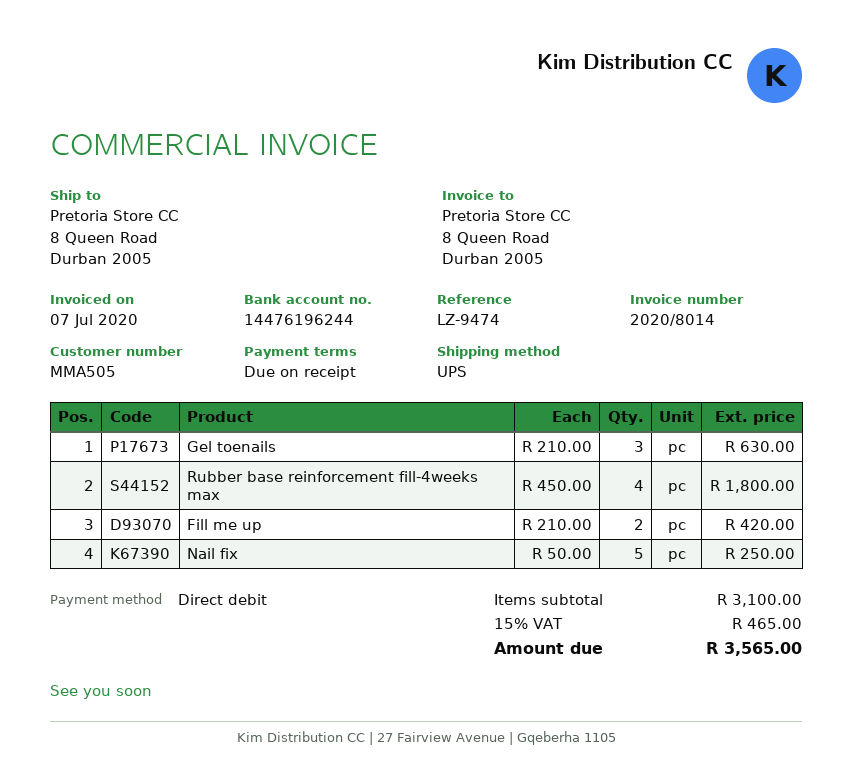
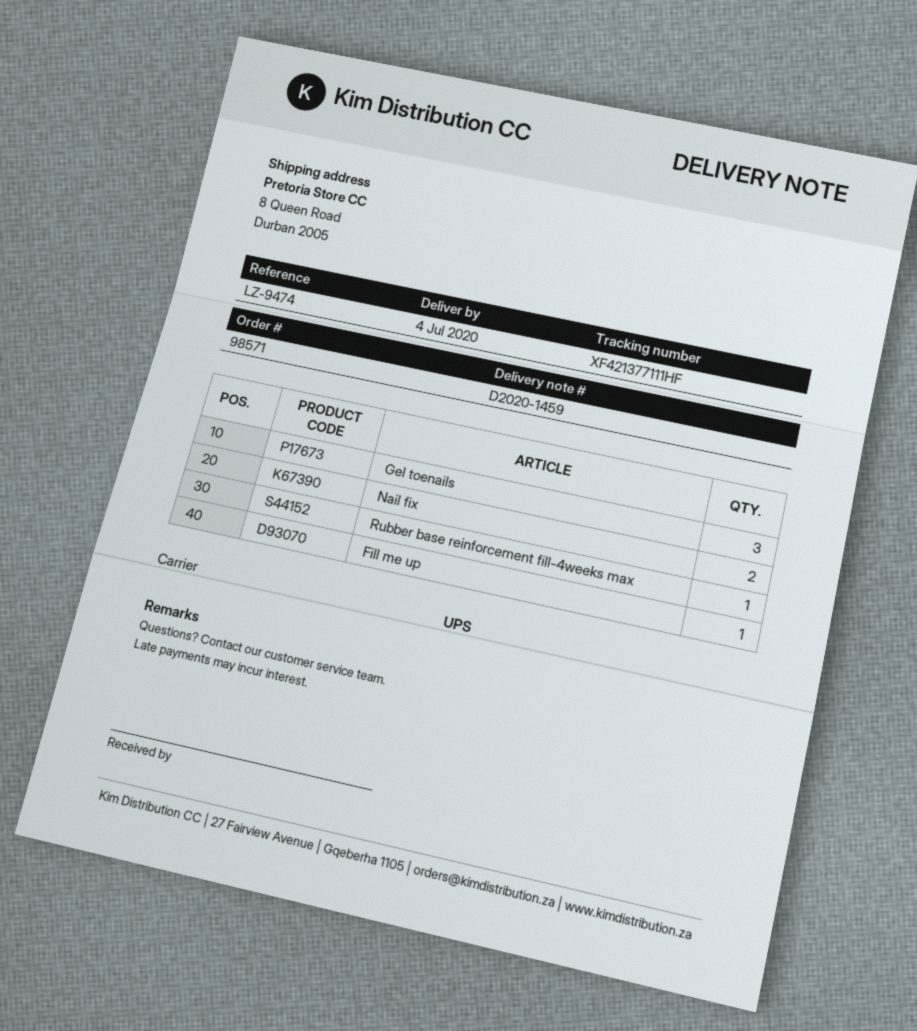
Rubber base reinforcement fill-4weeks max: 4 -> 1
Fill me up: 2 -> 1
Nail fix: 5 -> 2

